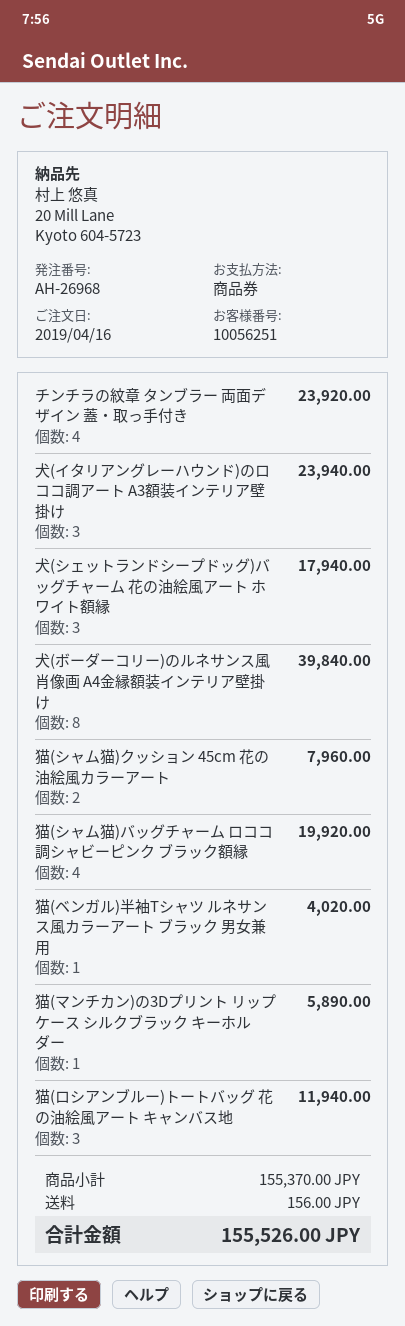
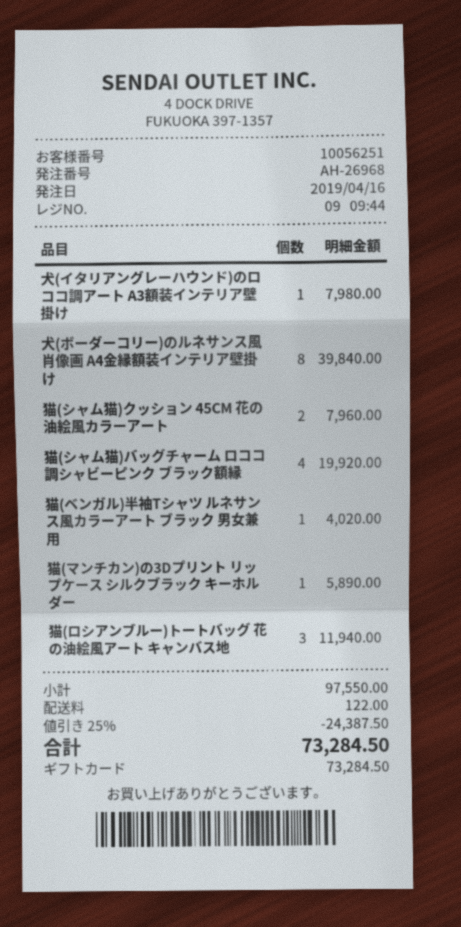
チンチラの紋章 タンブラー 両面デザイン 蓋・取っ手付き: 4 for 23920.00 -> none
犬(イタリアングレーハウンド)のロココ調アート A3額装インテリア壁掛け: 3 for 23940.00 -> 1 for 7980.00
犬(シェットランドシープドッグ)バッグチャーム 花の油絵風アート ホワイト額縁: 3 for 17940.00 -> none
subtotal: 155370.00 -> 97550.00
discount: none -> 25% = 24387.50
shipping: 156.00 -> 122.00
total: 155526.00 -> 73284.50

